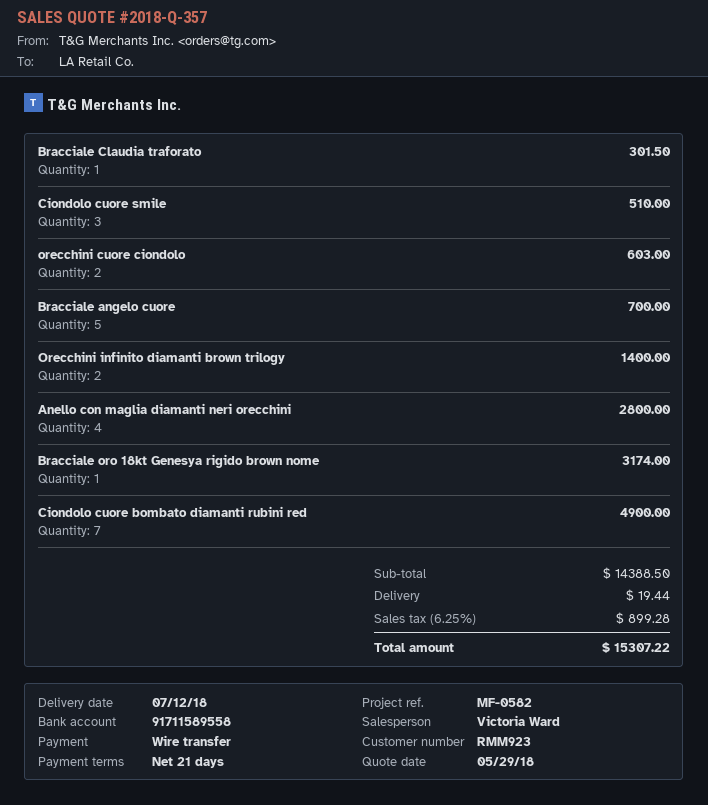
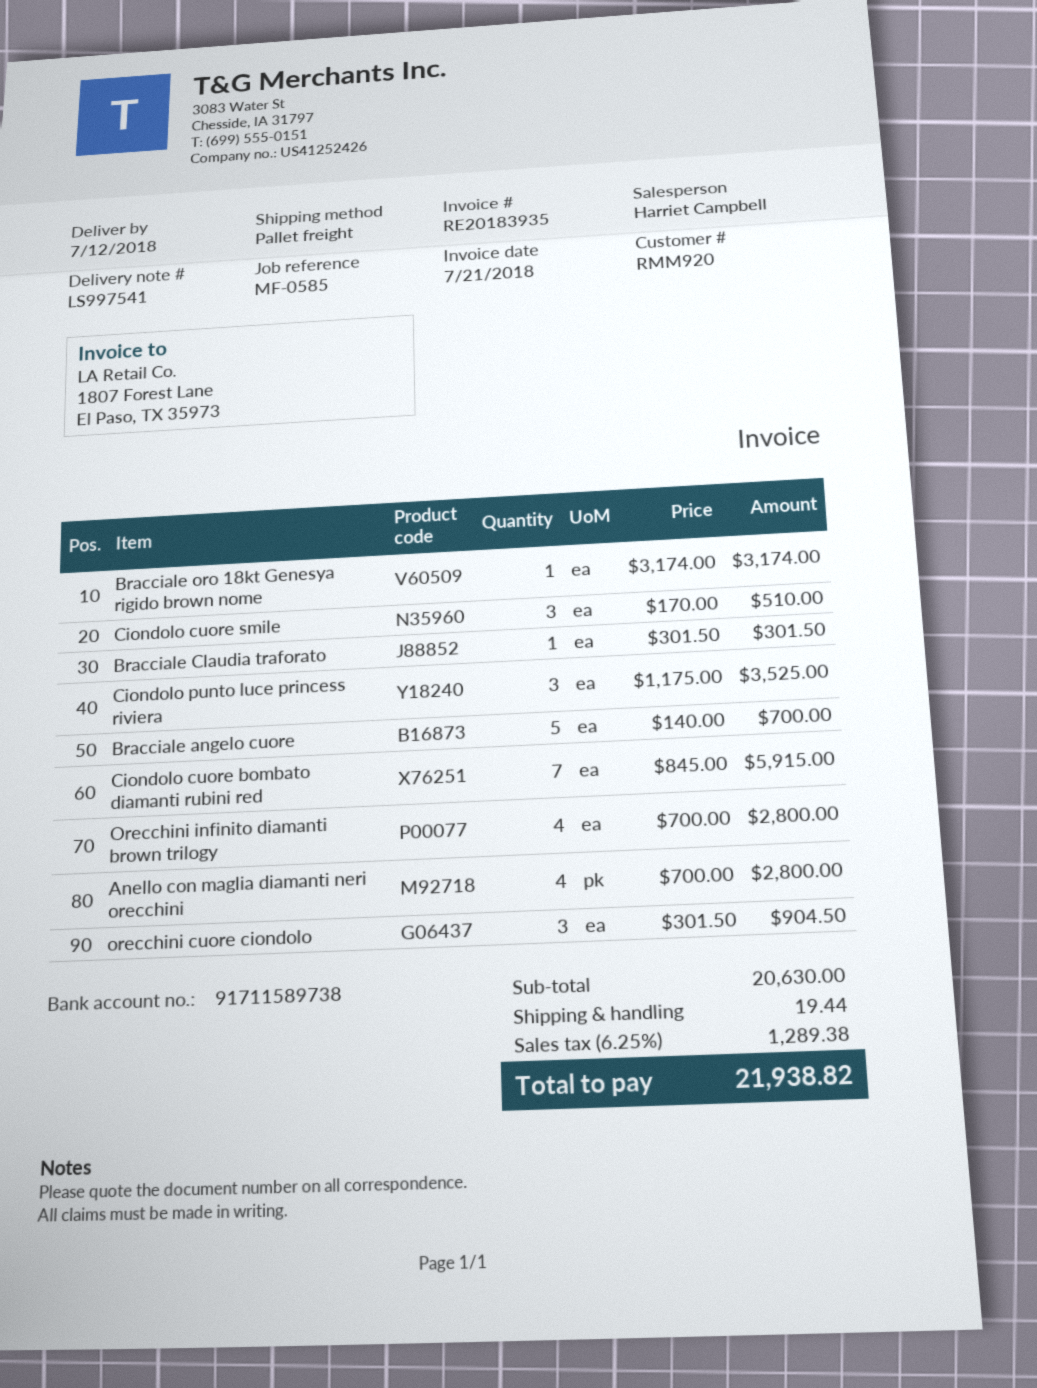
customer number: RMM923 -> RMM920
reference: MF-0582 -> MF-0585
sales rep: Victoria Ward -> Harriet Campbell
bank account: 91711589558 -> 91711589738
orecchini cuore ciondolo: 2 for 603.00 -> 3 for 904.50
Orecchini infinito diamanti brown trilogy: 2 for 1400.00 -> 4 for 2800.00
Ciondolo cuore bombato diamanti rubini red: 7 for 4900.00 -> 7 for 5915.00
Ciondolo punto luce princess riviera: none -> 3 for 3525.00
subtotal: 14388.50 -> 20630.00
tax: 6.25% = 899.28 -> 6.25% = 1289.38
total: 15307.22 -> 21938.82

